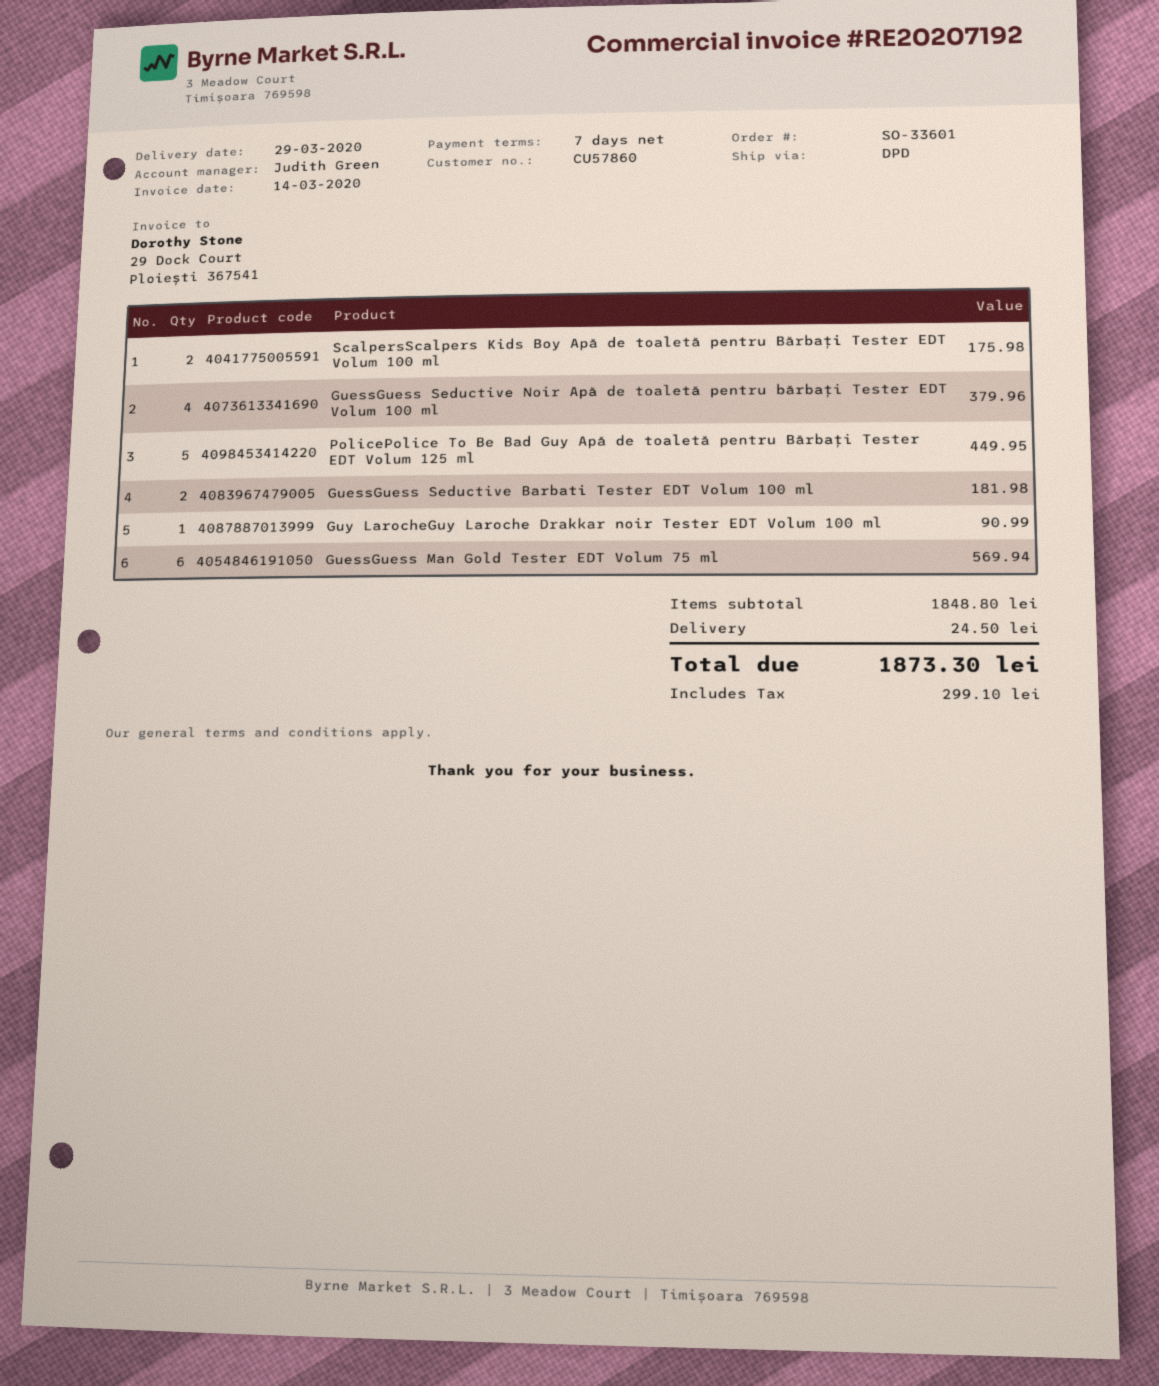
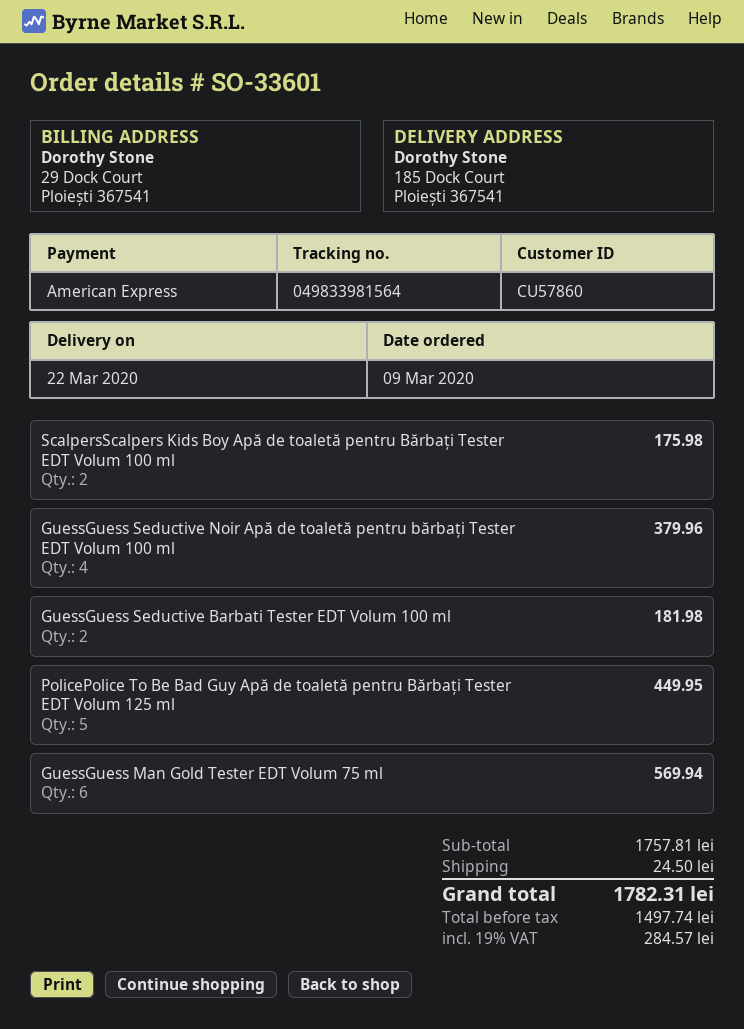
delivery date: 2020-03-29 -> 2020-03-22
Guy LarocheGuy Laroche Drakkar noir Tester EDT Volum 100 ml: 1 for 90.99 -> none
subtotal: 1848.80 -> 1757.81
tax: 299.10 -> 284.57
total: 1873.30 -> 1782.31

